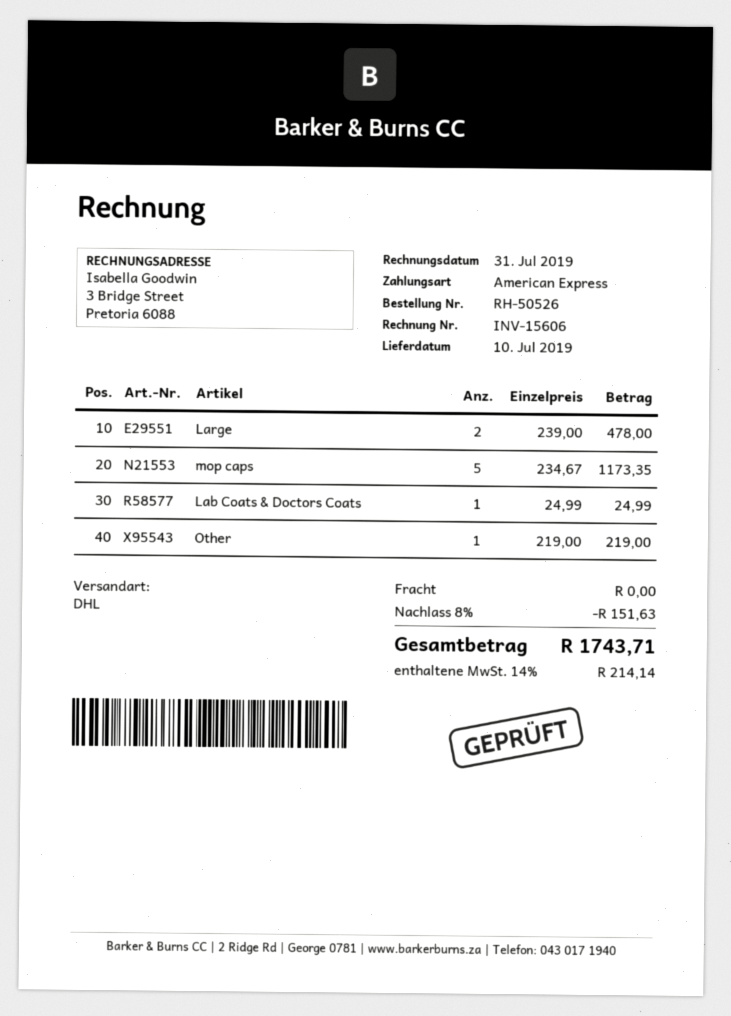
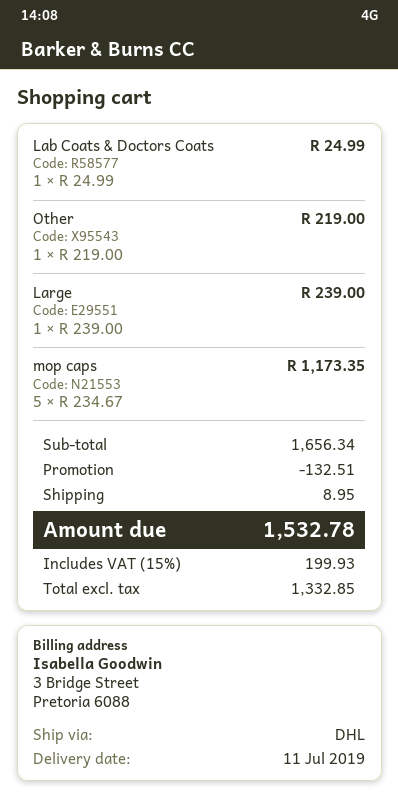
delivery date: 2019-07-10 -> 2019-07-11
Large: 2 x 239.00 = 478.00 -> 1 x 239.00 = 239.00
discount: 151.63 -> 132.51
shipping: 0.00 -> 8.95
tax: 14% = 214.14 -> 15% = 199.93
total: 1743.71 -> 1532.78

